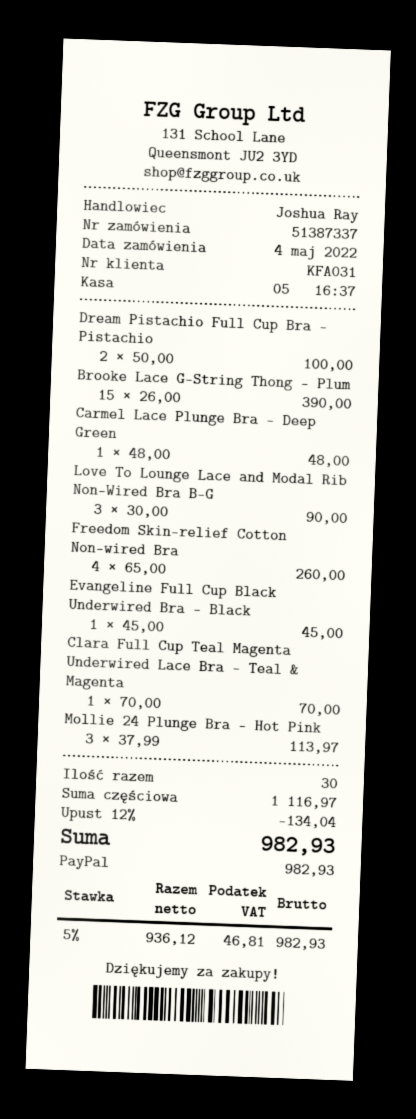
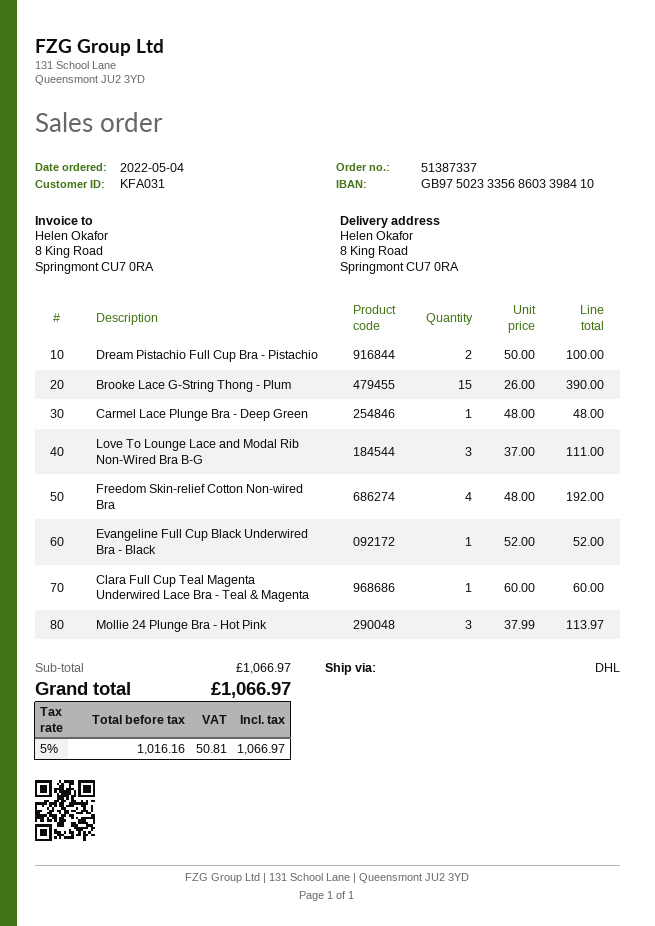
Love To Lounge Lace and Modal Rib Non-Wired Bra B-G: 3 x 30.00 = 90.00 -> 3 x 37.00 = 111.00
Freedom Skin-relief Cotton Non-wired Bra: 4 x 65.00 = 260.00 -> 4 x 48.00 = 192.00
Evangeline Full Cup Black Underwired Bra - Black: 1 x 45.00 = 45.00 -> 1 x 52.00 = 52.00
Clara Full Cup Teal Magenta Underwired Lace Bra - Teal & Magenta: 1 x 70.00 = 70.00 -> 1 x 60.00 = 60.00
subtotal: 1116.97 -> 1066.97
discount: 12% = 134.04 -> none
net: 936.12 -> 1016.16
tax: 5% = 46.81 -> 5% = 50.81
total: 982.93 -> 1066.97

